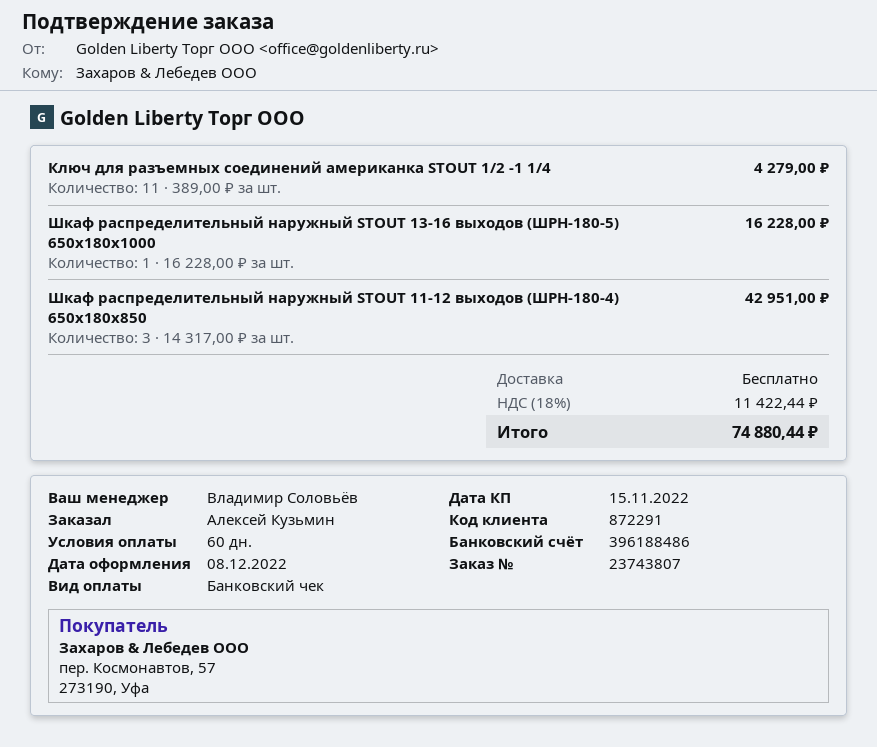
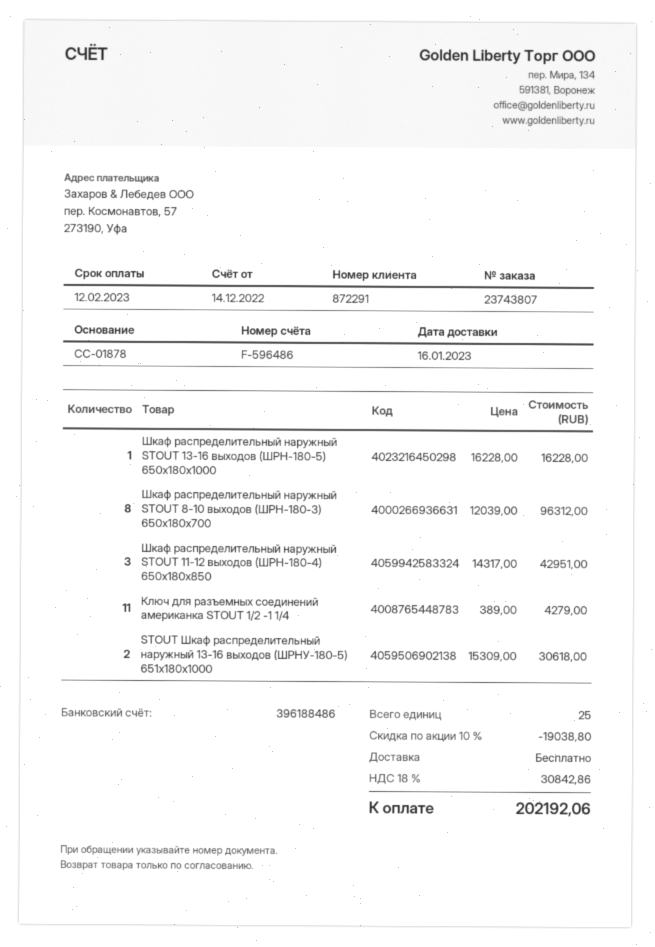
Шкаф распределительный наружный STOUT 8-10 выходов (ШРН-180-3) 650х180х700: none -> 8 x 12039.00 = 96312.00
STOUT Шкаф распределительный наружный 13-16 выходов (ШРНУ-180-5) 651х180х1000: none -> 2 x 15309.00 = 30618.00
discount: none -> 10% = 19038.80
tax: 18% = 11422.44 -> 18% = 30842.86
total: 74880.44 -> 202192.06

